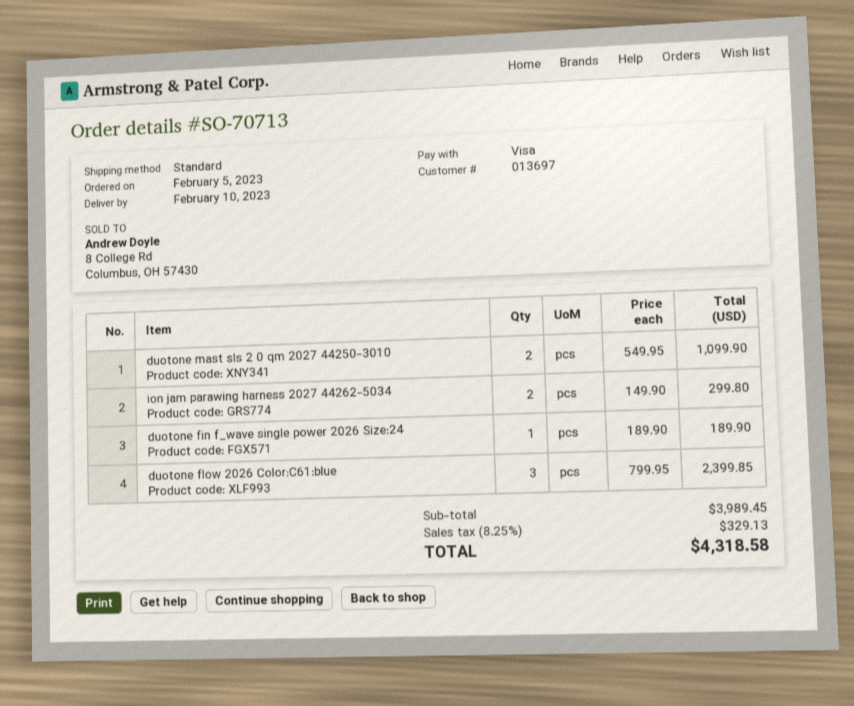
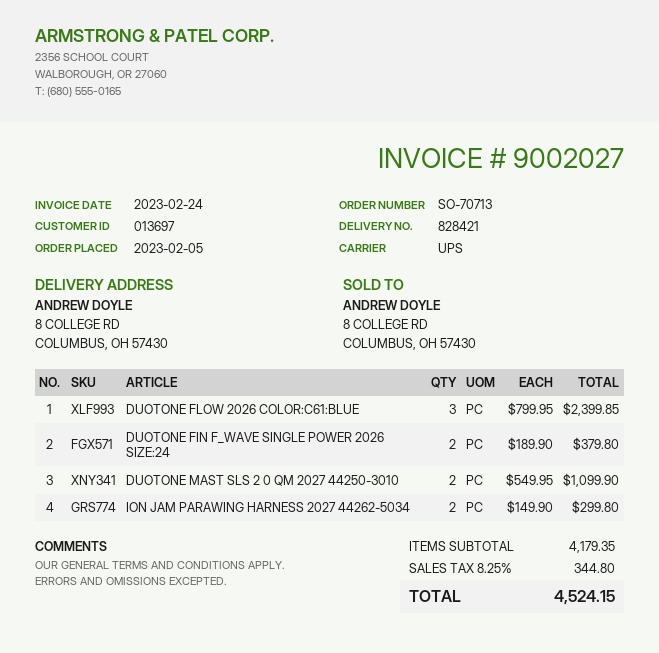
shipping method: standard -> UPS
duotone fin f_wave single power 2026 Size:24: 1 x 189.90 = 189.90 -> 2 x 189.90 = 379.80
subtotal: 3989.45 -> 4179.35
tax: 8.25% = 329.13 -> 8.25% = 344.80
total: 4318.58 -> 4524.15

